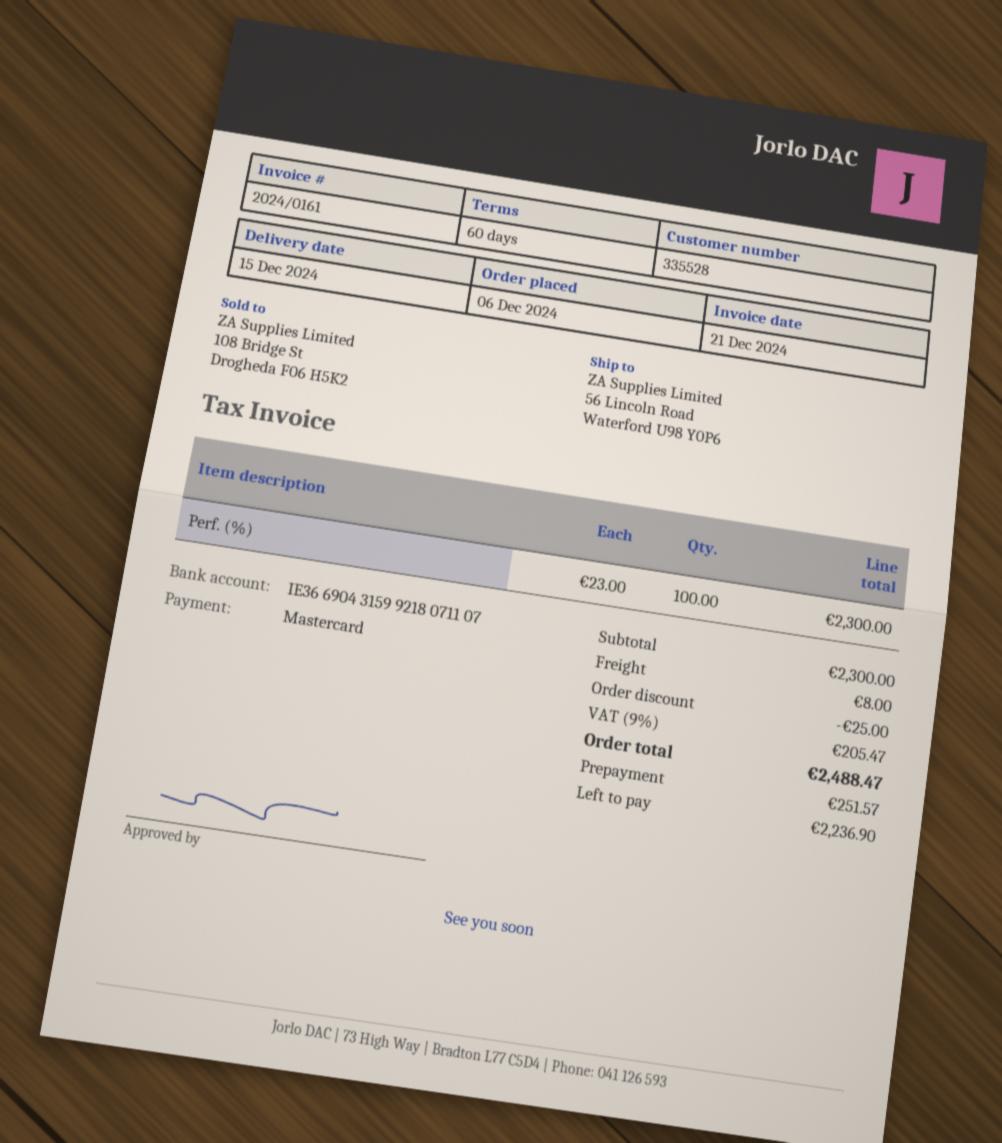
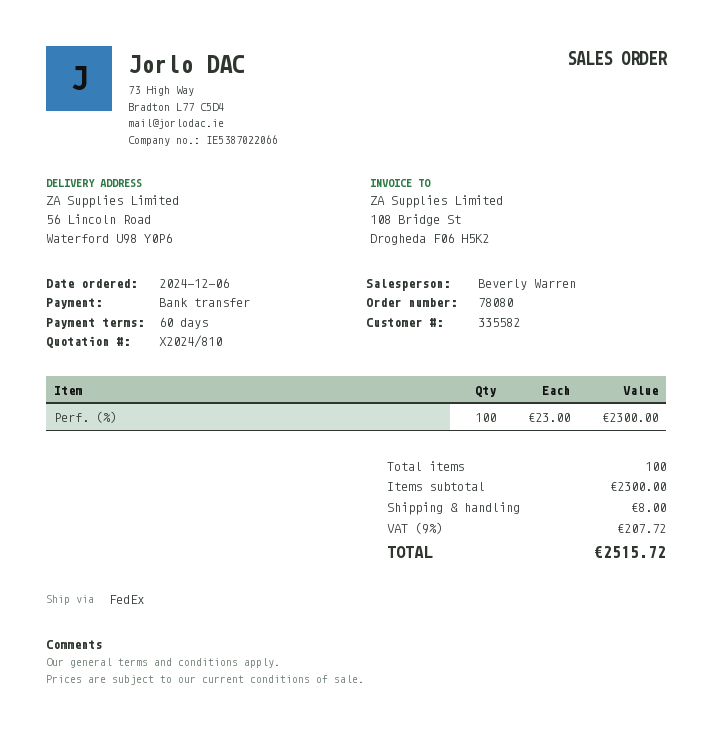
customer number: 335528 -> 335582
payment method: Mastercard -> bank transfer
discount: 25.00 -> none
tax: 9% = 205.47 -> 9% = 207.72
total: 2488.47 -> 2515.72

